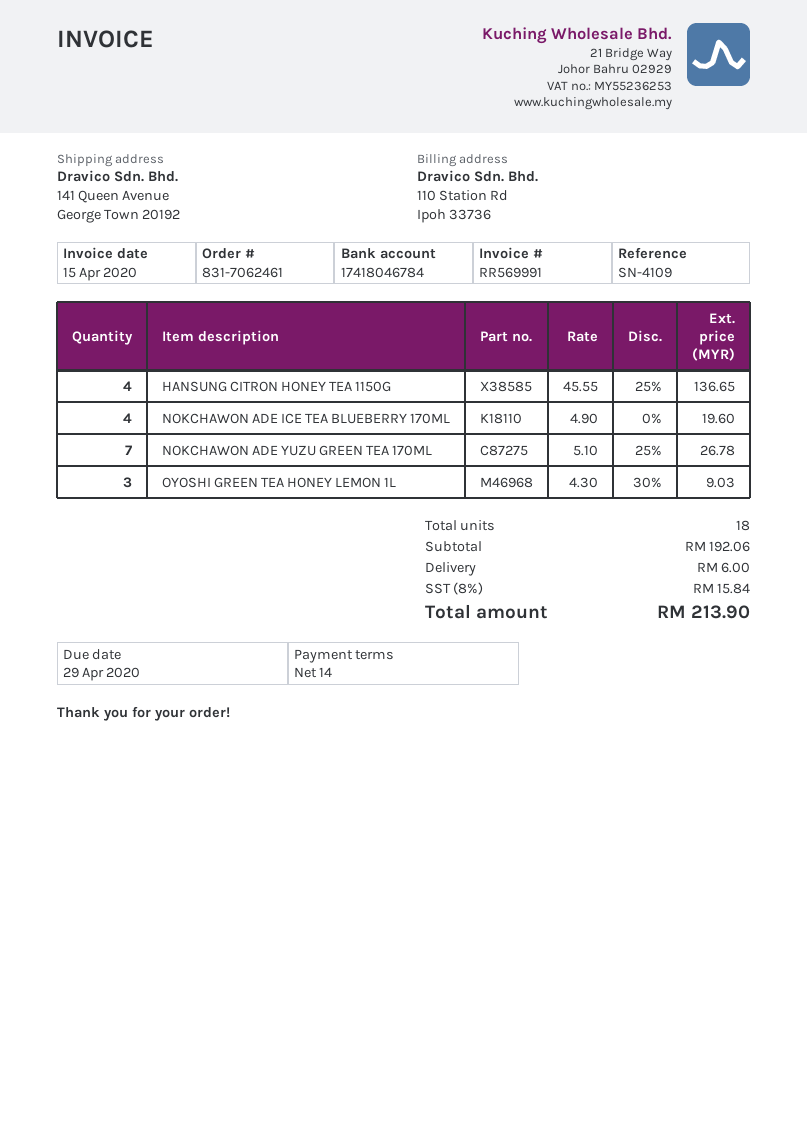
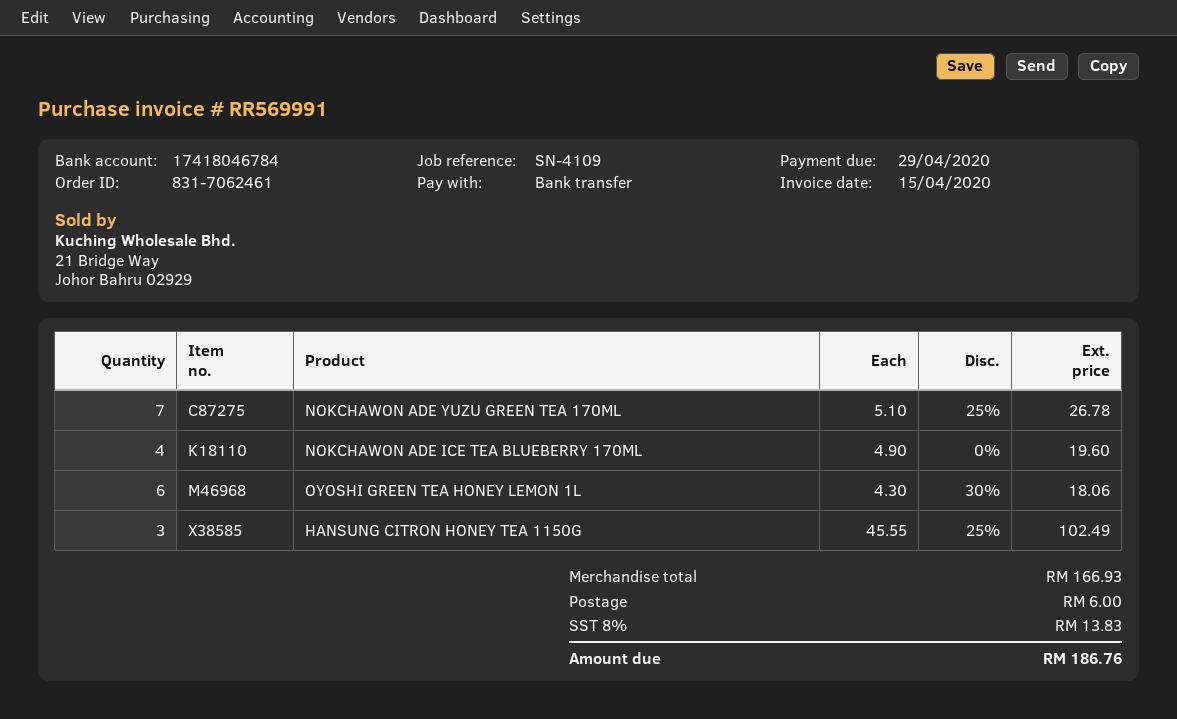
HANSUNG CITRON HONEY TEA 1150G: 4 x 45.55 - 25% = 136.65 -> 3 x 45.55 - 25% = 102.49
OYOSHI GREEN TEA HONEY LEMON 1L: 3 x 4.30 - 30% = 9.03 -> 6 x 4.30 - 30% = 18.06
subtotal: 192.06 -> 166.93
tax: 8% = 15.84 -> 8% = 13.83
total: 213.90 -> 186.76

